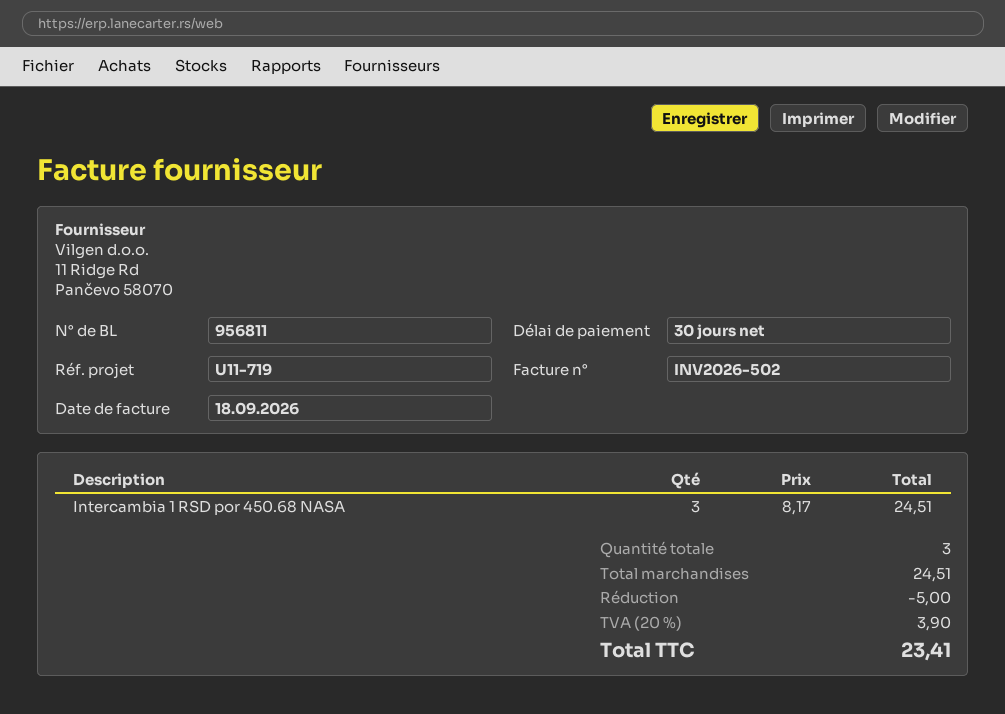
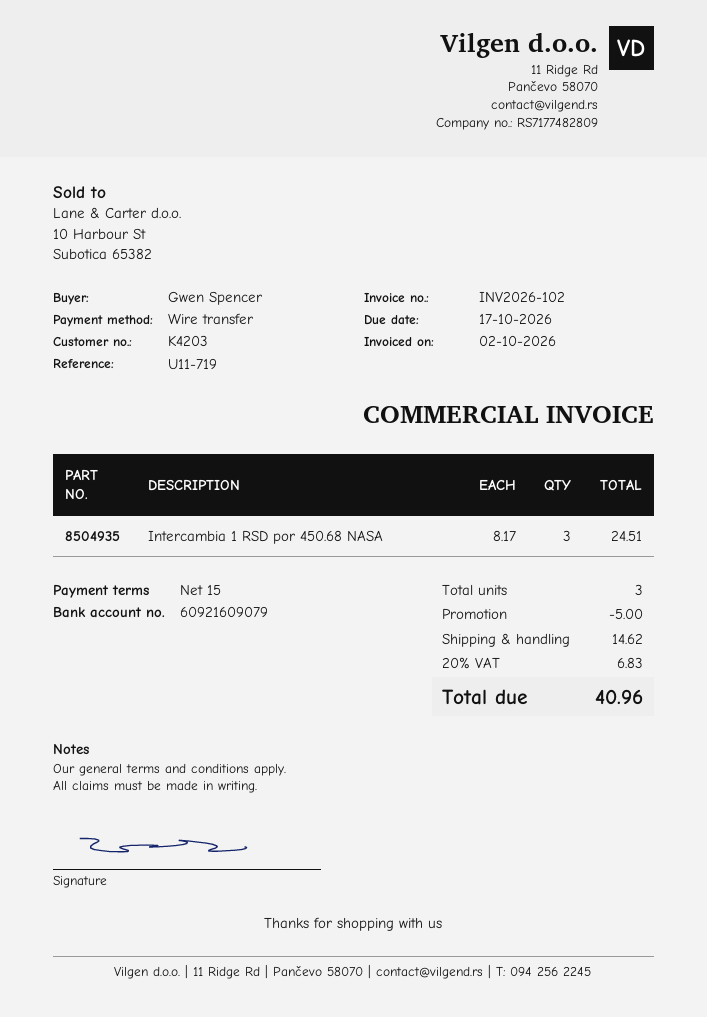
invoice number: INV2026-502 -> INV2026-102
invoice date: 2026-09-18 -> 2026-10-02
payment terms: 30 days -> 15 days
shipping: none -> 14.62
tax: 20% = 3.90 -> 20% = 6.83
total: 23.41 -> 40.96

